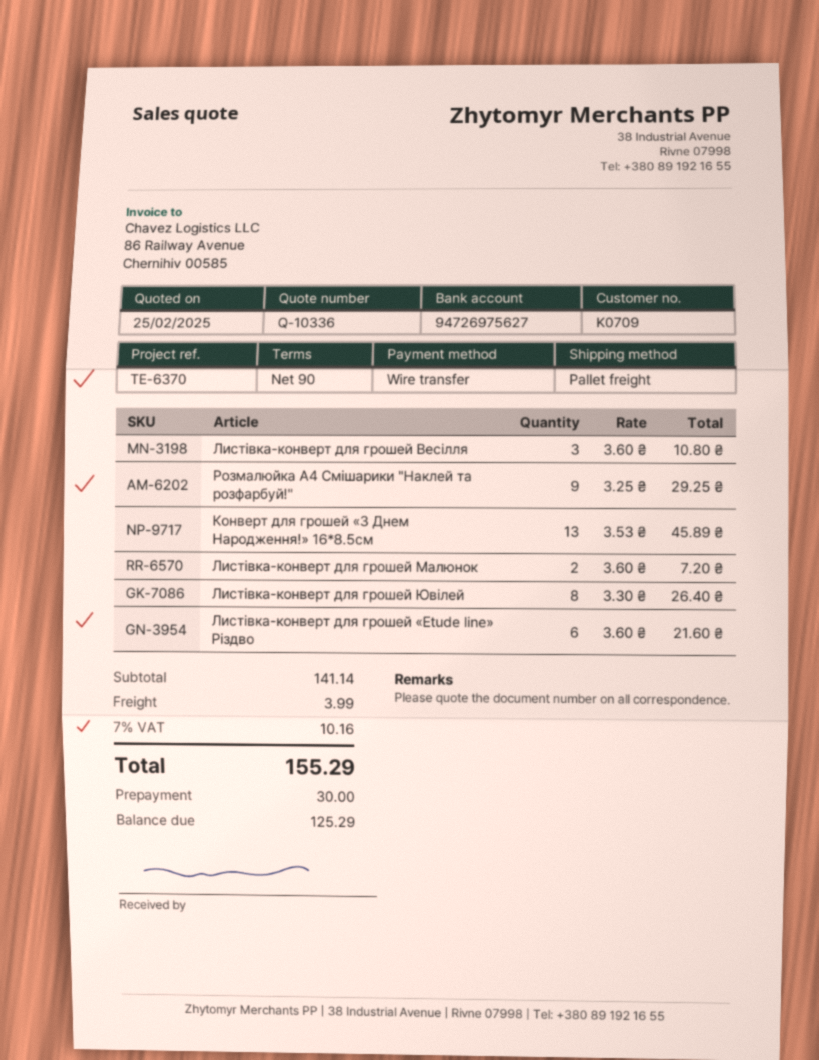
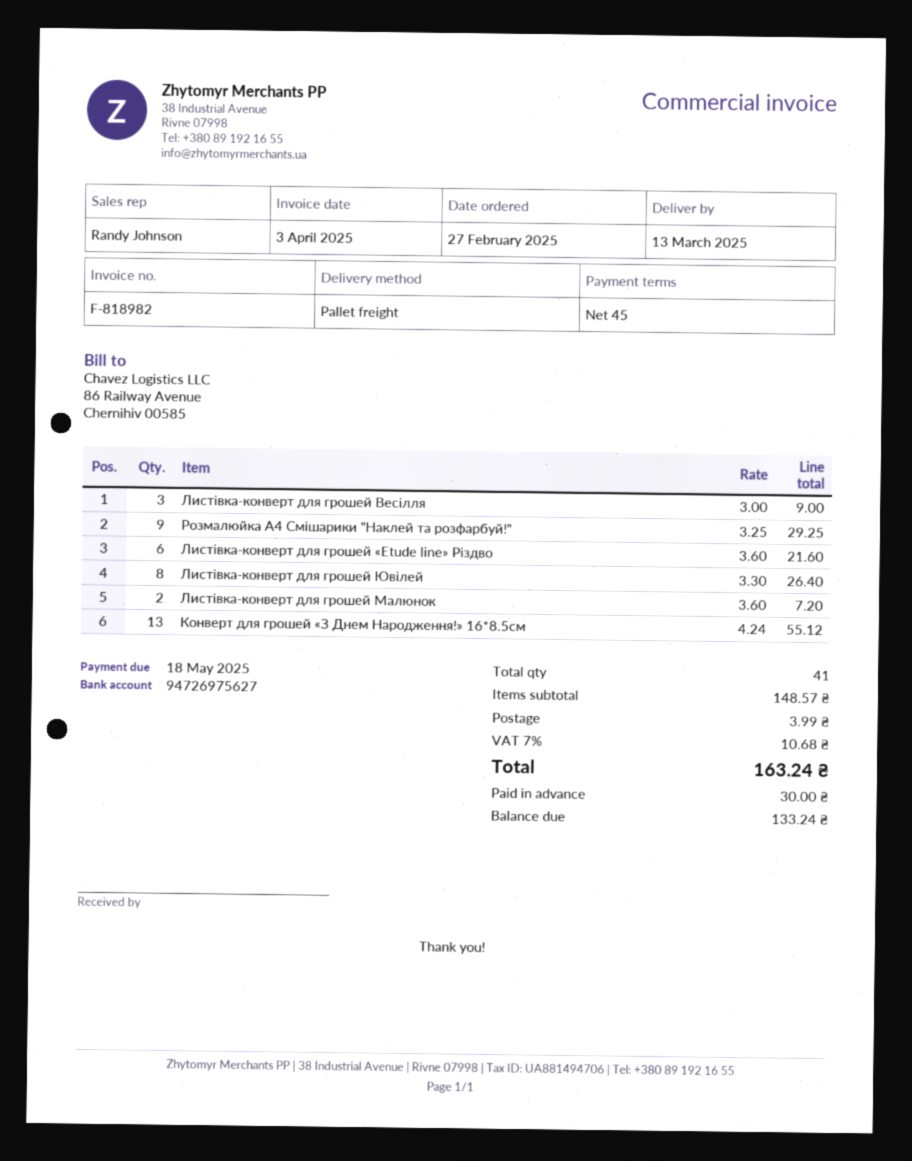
payment terms: 90 days -> 45 days
Листівка-конверт для грошей Весілля: 3 x 3.60 = 10.80 -> 3 x 3.00 = 9.00
Конверт для грошей «З Днем Народження!» 16*8.5см: 13 x 3.53 = 45.89 -> 13 x 4.24 = 55.12
subtotal: 141.14 -> 148.57
tax: 7% = 10.16 -> 7% = 10.68
total: 155.29 -> 163.24
balance: 125.29 -> 133.24

